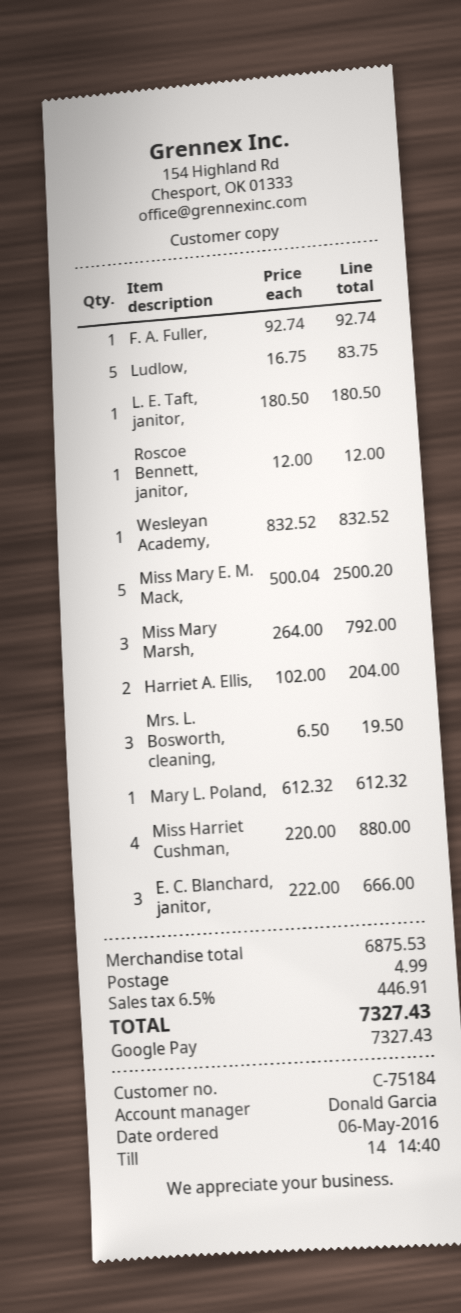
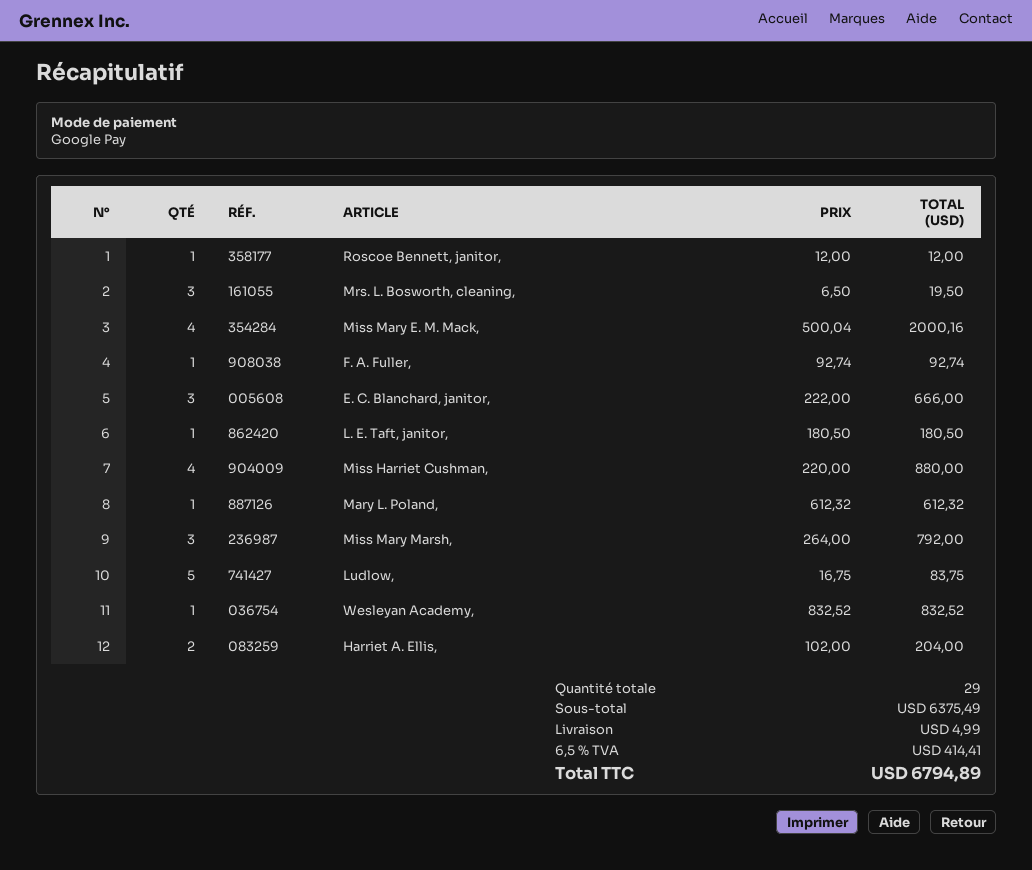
Miss Mary E. M. Mack,: 5 x 500.04 = 2500.20 -> 4 x 500.04 = 2000.16
subtotal: 6875.53 -> 6375.49
tax: 6.5% = 446.91 -> 6.5% = 414.41
total: 7327.43 -> 6794.89

